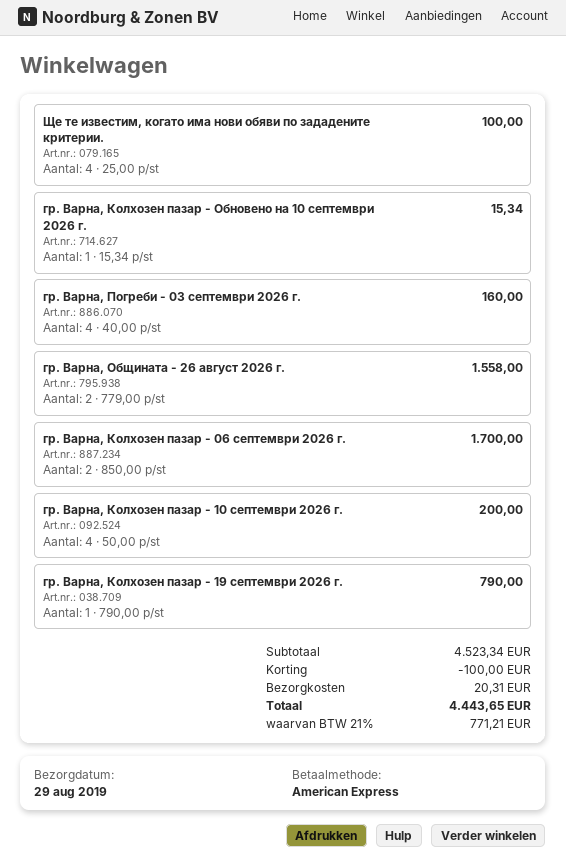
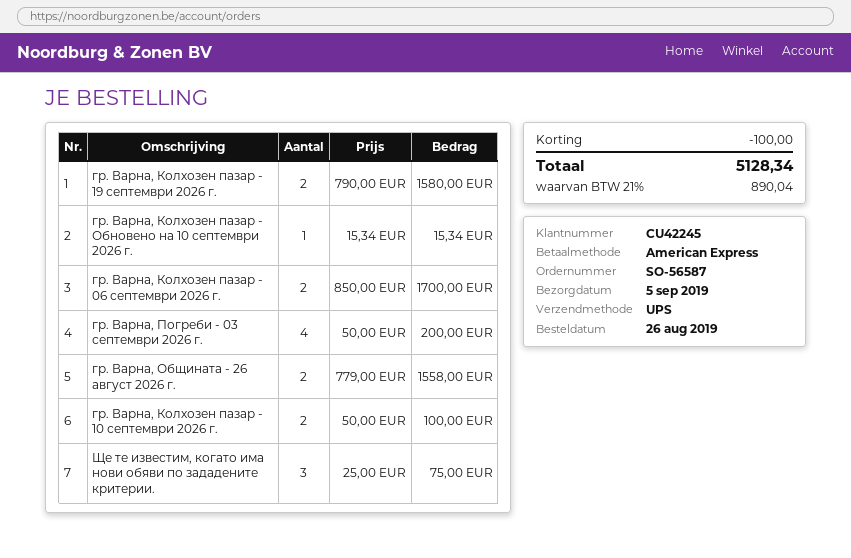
delivery date: 2019-08-29 -> 2019-09-05
Ще те известим, когато има нови обяви по зададените критерии.: 4 x 25.00 = 100.00 -> 3 x 25.00 = 75.00
гр. Варна, Погреби - 03 септември 2026 г.: 4 x 40.00 = 160.00 -> 4 x 50.00 = 200.00
гр. Варна, Колхозен пазар - 10 септември 2026 г.: 4 x 50.00 = 200.00 -> 2 x 50.00 = 100.00
гр. Варна, Колхозен пазар - 19 септември 2026 г.: 1 x 790.00 = 790.00 -> 2 x 790.00 = 1580.00
shipping: 20.31 -> none
tax: 21% = 771.21 -> 21% = 890.04
total: 4443.65 -> 5128.34

